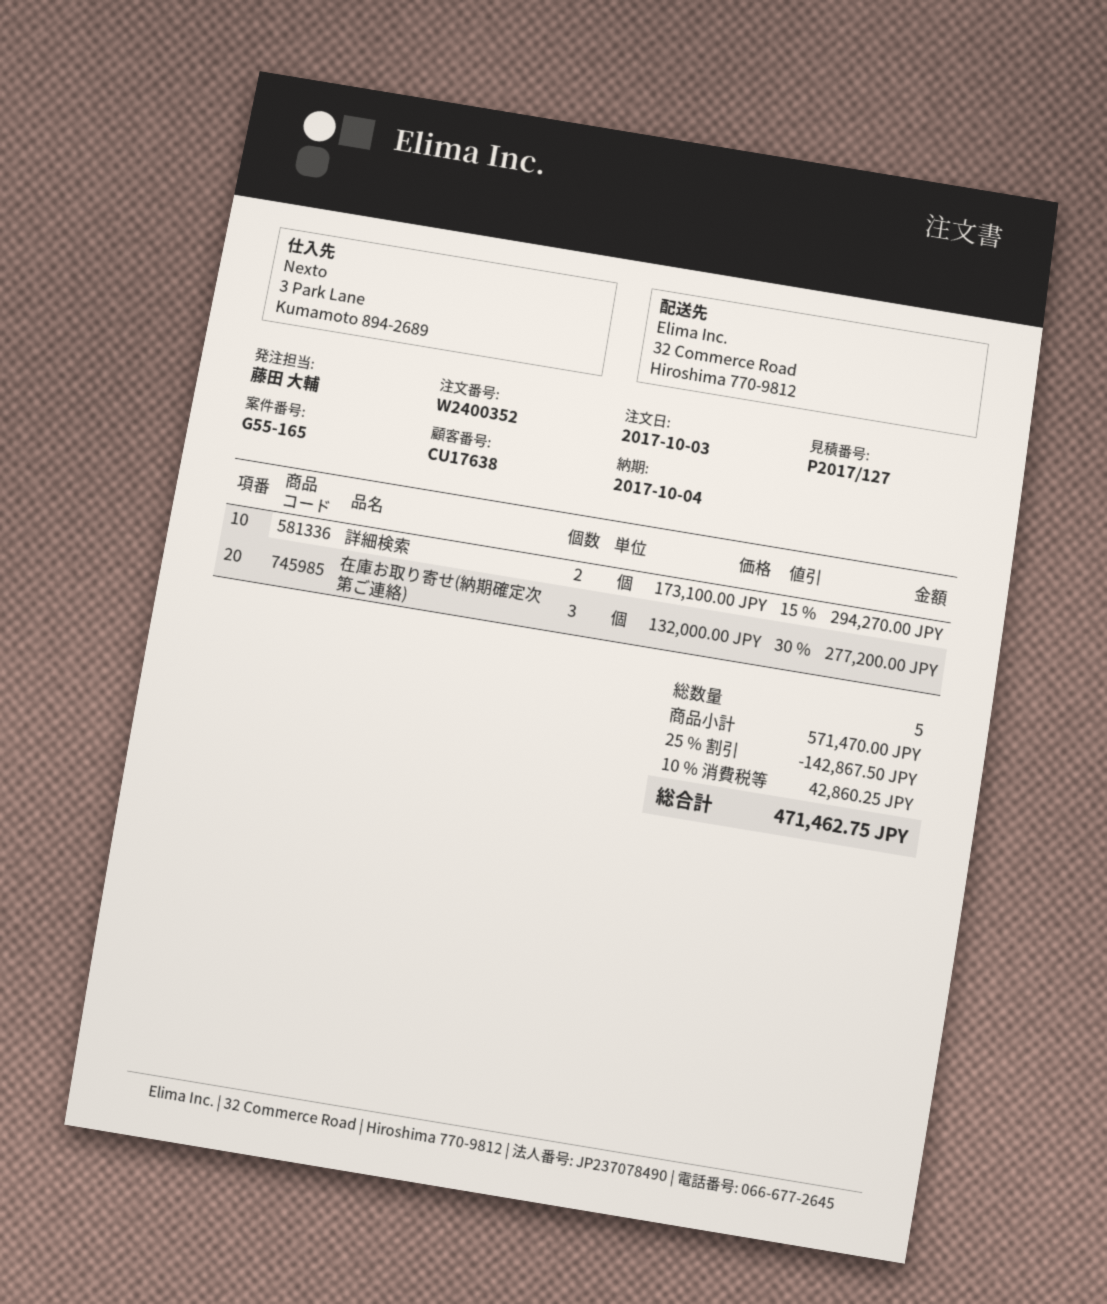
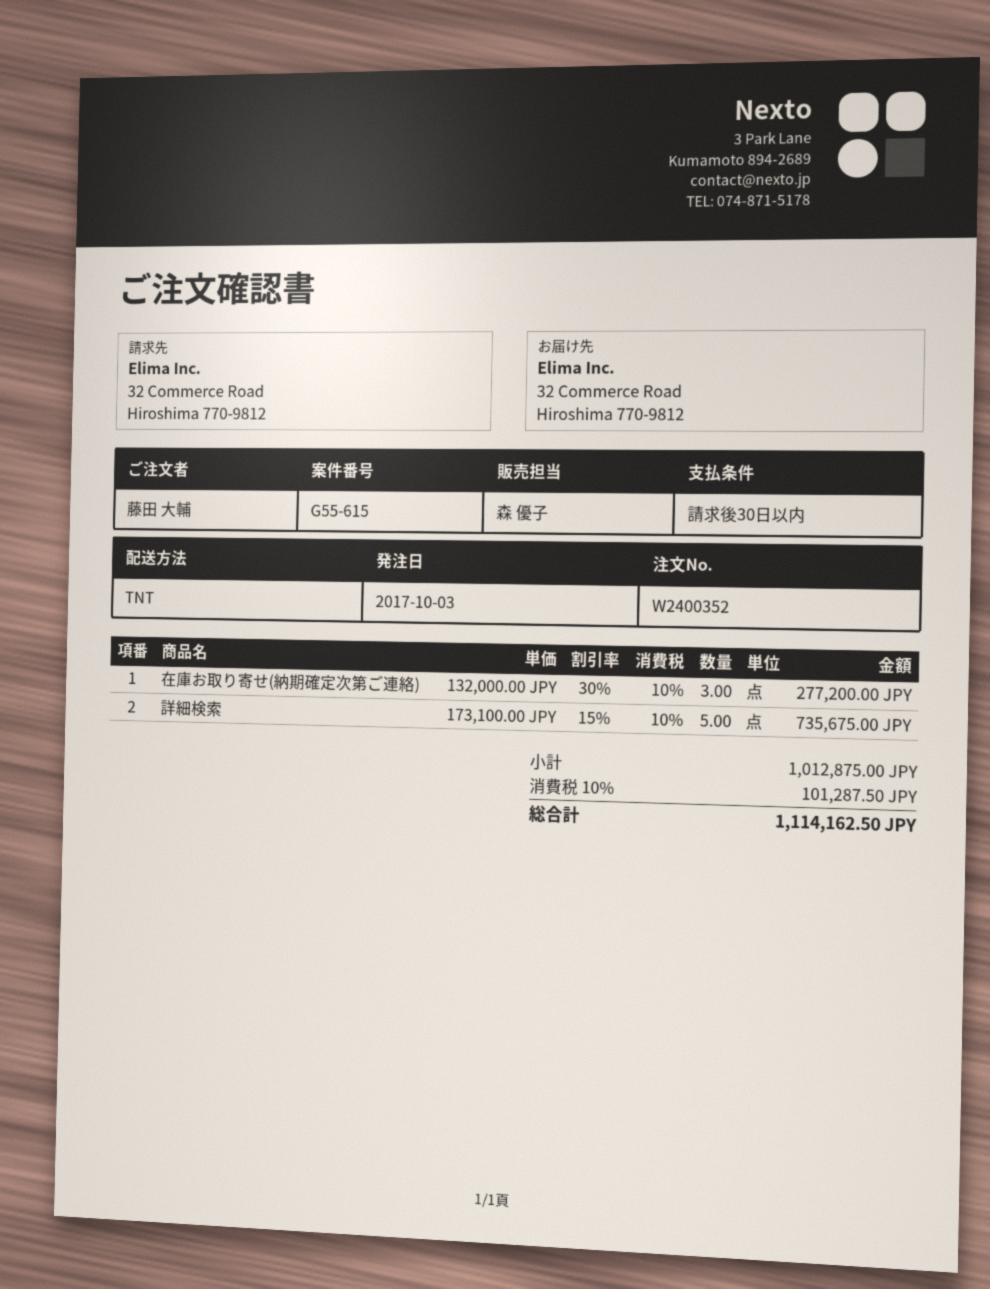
reference: G55-165 -> G55-615
詳細検索: 2 x 173100.00 - 15% = 294270.00 -> 5 x 173100.00 - 15% = 735675.00
subtotal: 571470.00 -> 1012875.00
discount: 25% = 142867.50 -> none
tax: 10% = 42860.25 -> 10% = 101287.50
total: 471462.75 -> 1114162.50

